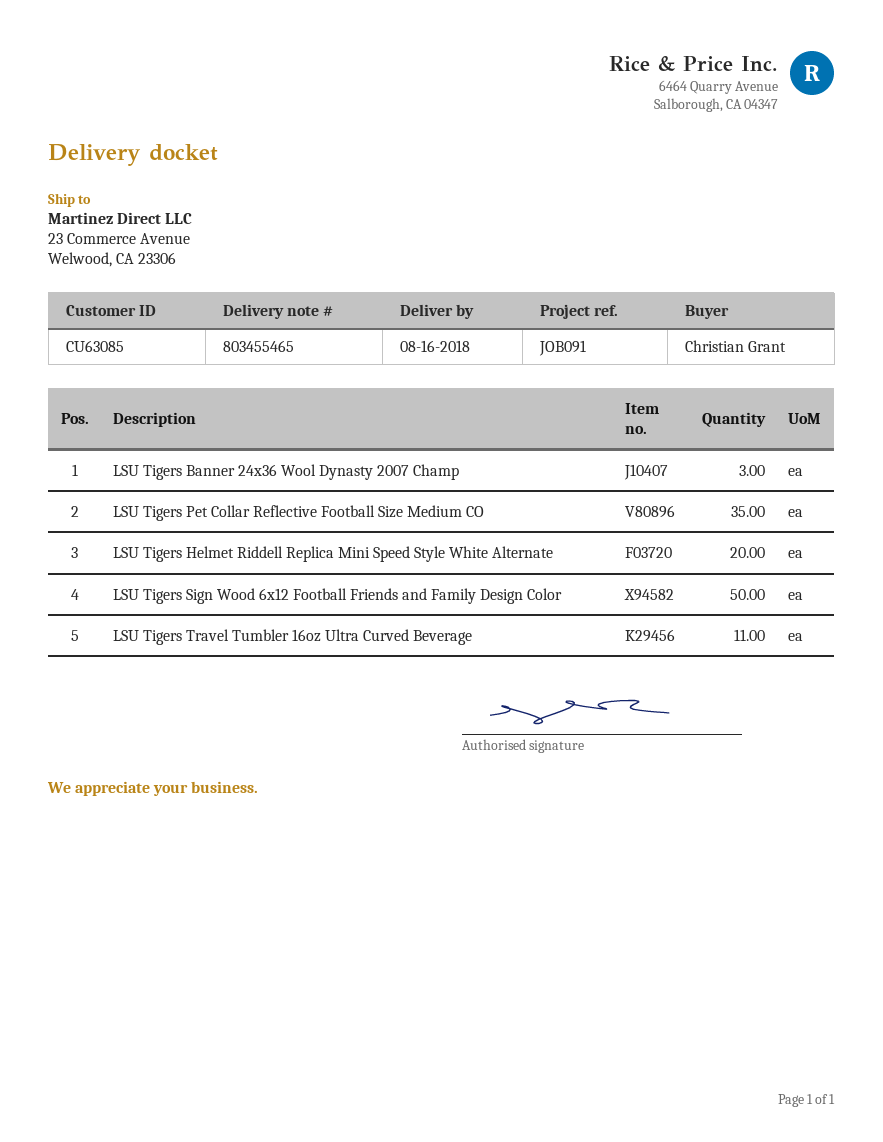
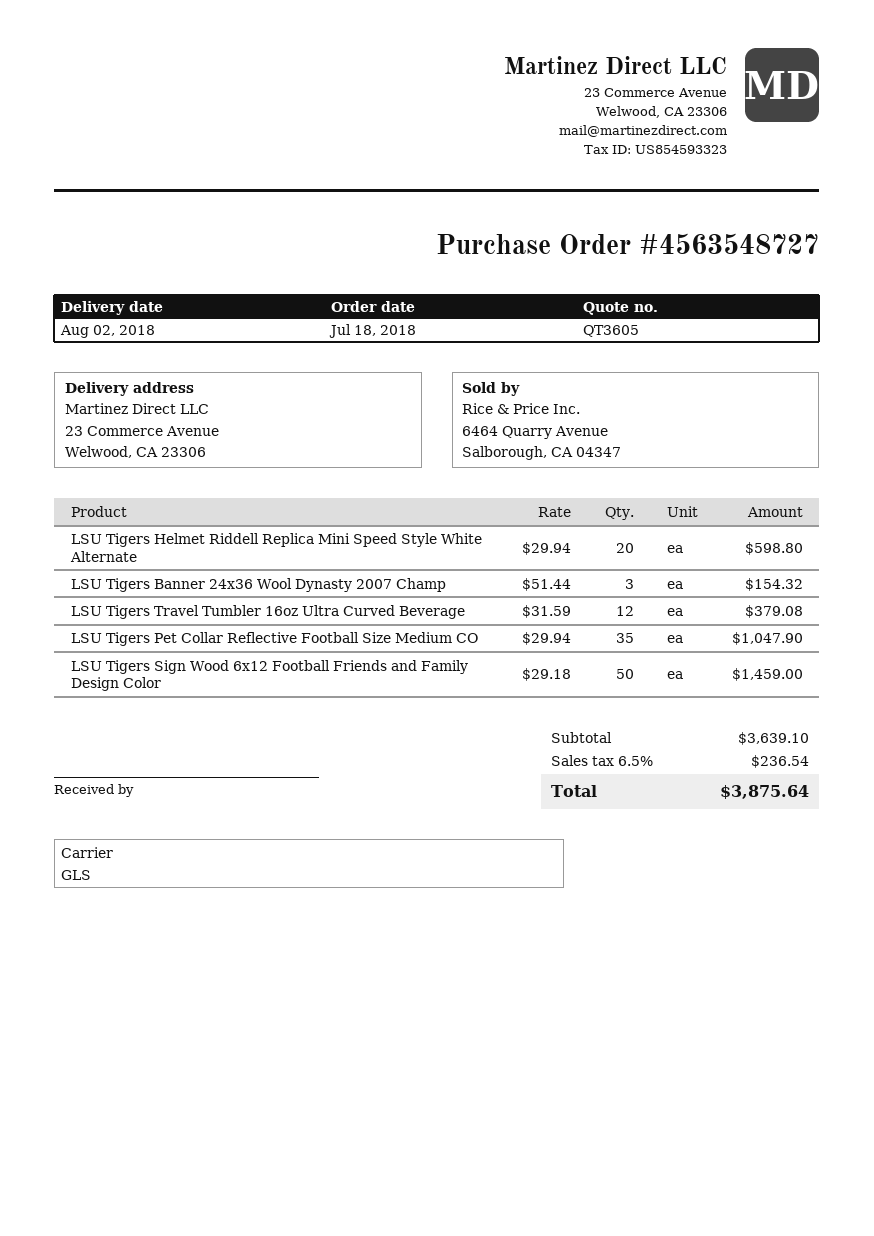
delivery date: 2018-08-16 -> 2018-08-02
LSU Tigers Travel Tumbler 16oz Ultra Curved Beverage: 11 -> 12

